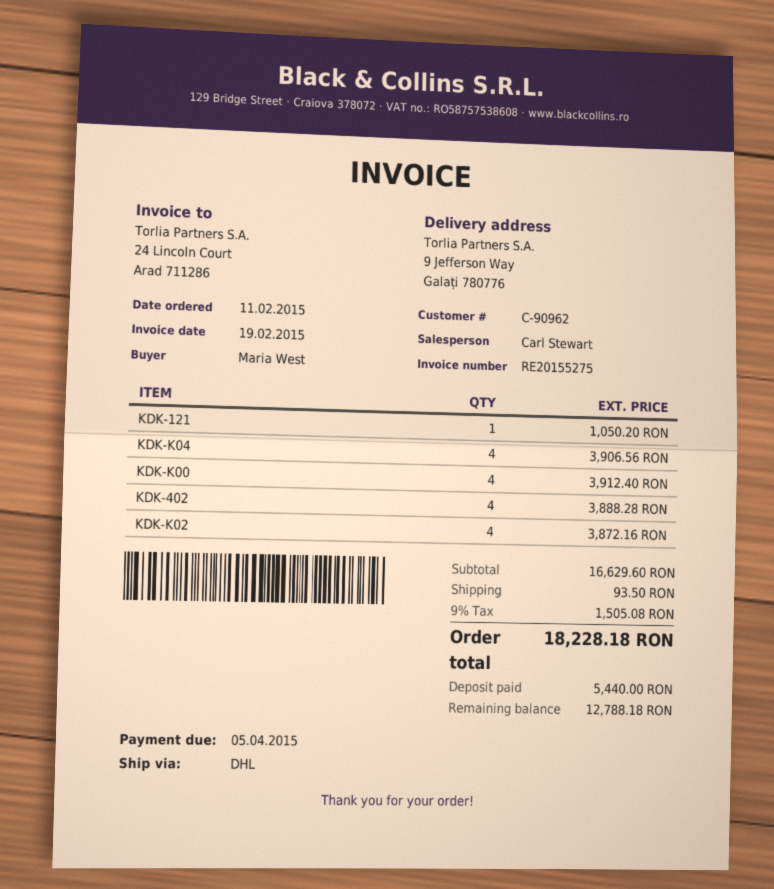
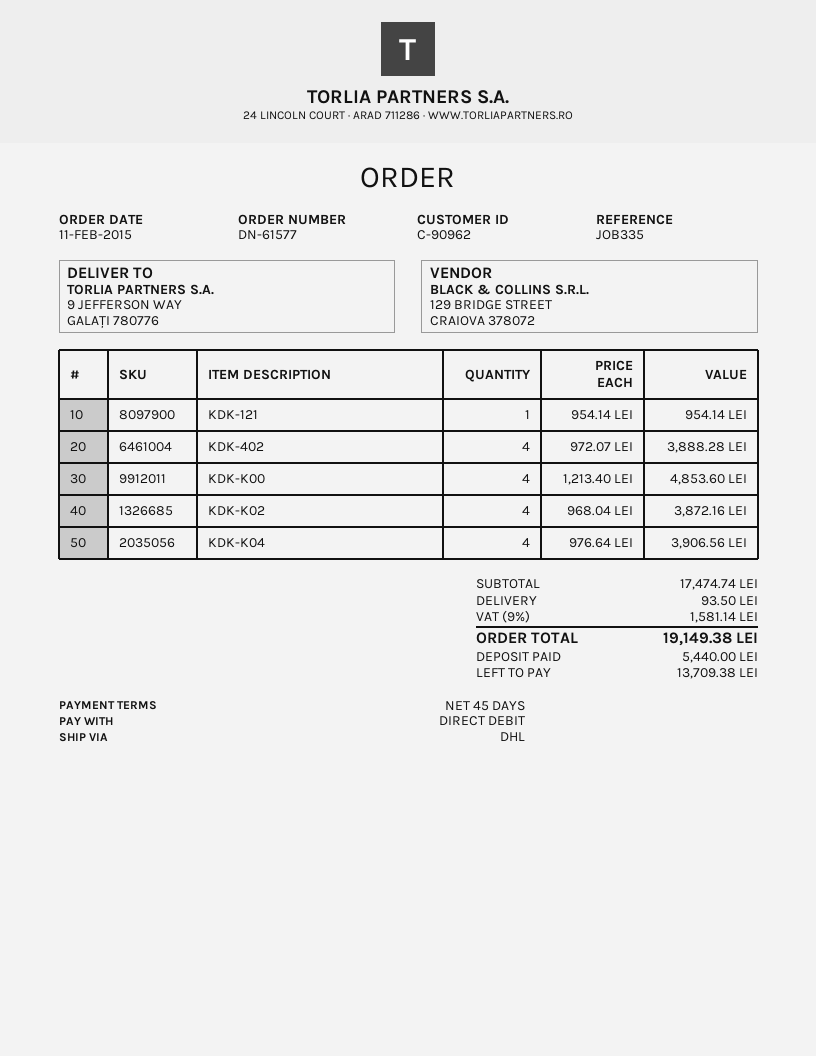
KDK-121: 1 for 1050.20 -> 1 for 954.14
KDK-K00: 4 for 3912.40 -> 4 for 4853.60
subtotal: 16629.60 -> 17474.74
tax: 9% = 1505.08 -> 9% = 1581.14
total: 18228.18 -> 19149.38
balance: 12788.18 -> 13709.38

